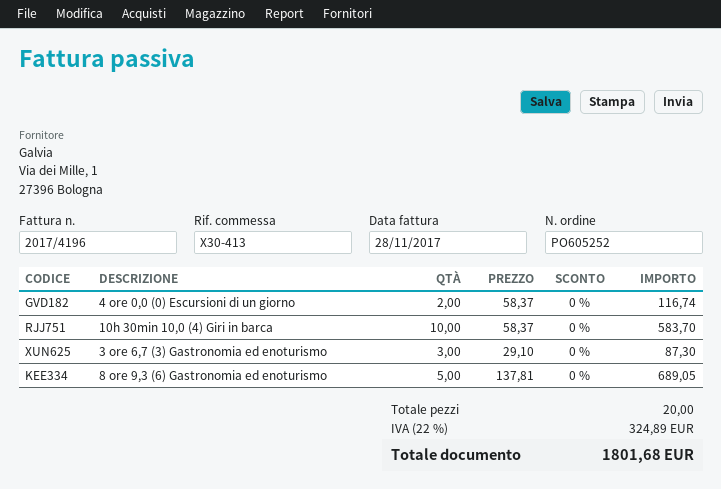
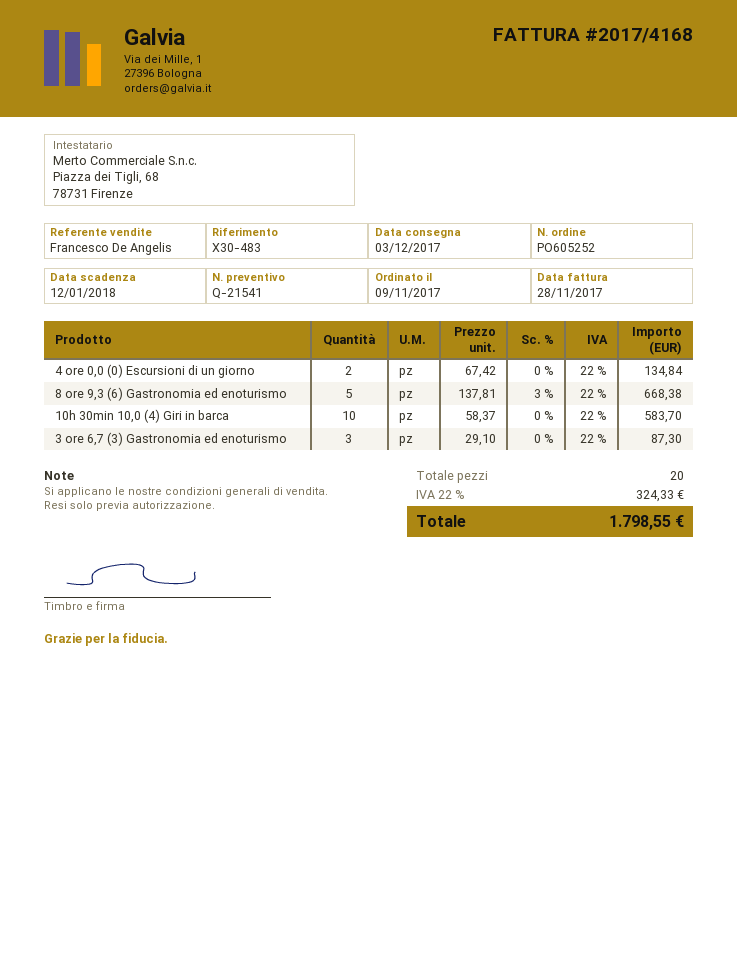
invoice number: 2017/4196 -> 2017/4168
reference: X30-413 -> X30-483
4 ore 0,0 (0) Escursioni di un giorno: 2 x 58.37 = 116.74 -> 2 x 67.42 = 134.84
8 ore 9,3 (6) Gastronomia ed enoturismo: 5 x 137.81 = 689.05 -> 5 x 137.81 - 3% = 668.38
tax: 22% = 324.89 -> 22% = 324.33
total: 1801.68 -> 1798.55

